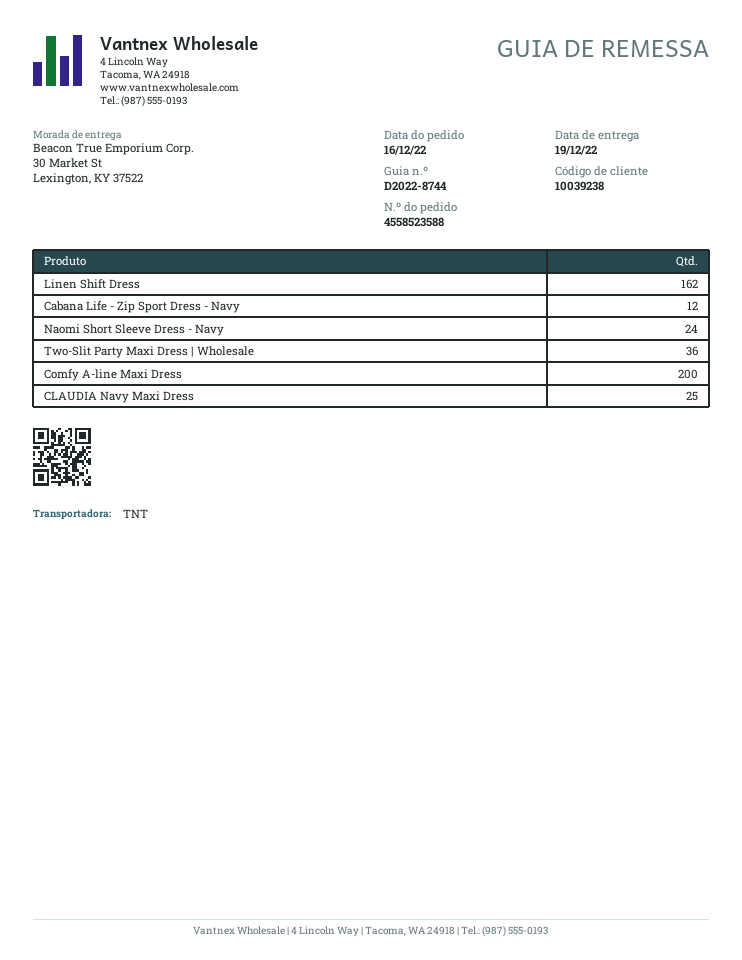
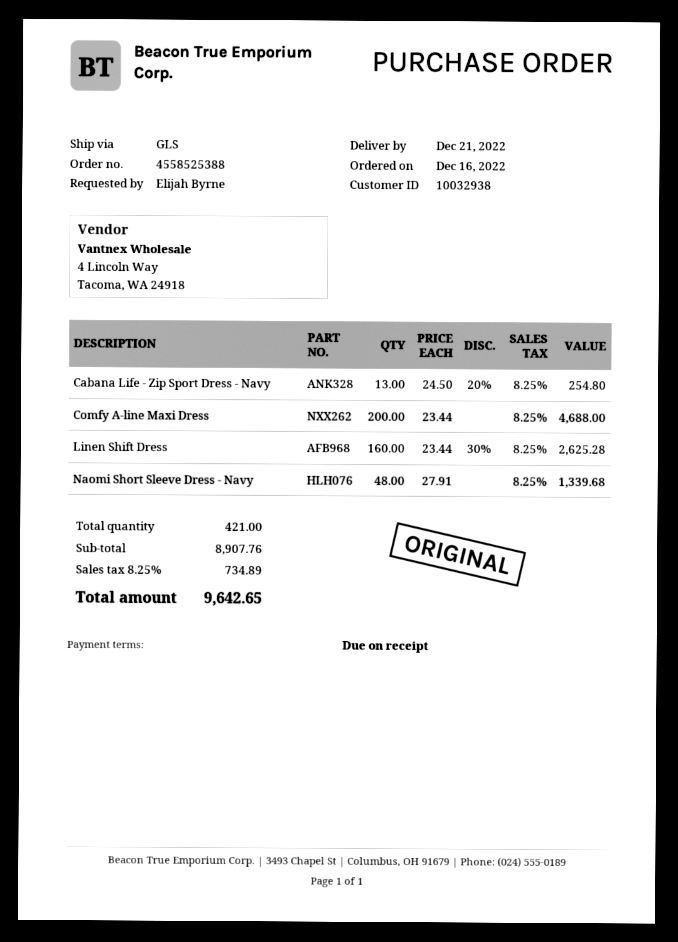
order number: 4558523588 -> 4558525388
delivery date: 2022-12-19 -> 2022-12-21
customer number: 10039238 -> 10032938
shipping method: TNT -> GLS
Linen Shift Dress: 162 -> 160
Cabana Life - Zip Sport Dress - Navy: 12 -> 13
Naomi Short Sleeve Dress - Navy: 24 -> 48
Two-Slit Party Maxi Dress | Wholesale: 36 -> none
CLAUDIA Navy Maxi Dress: 25 -> none

